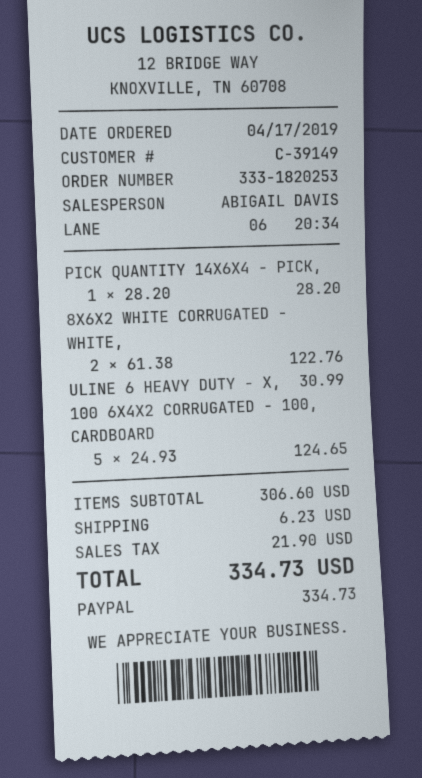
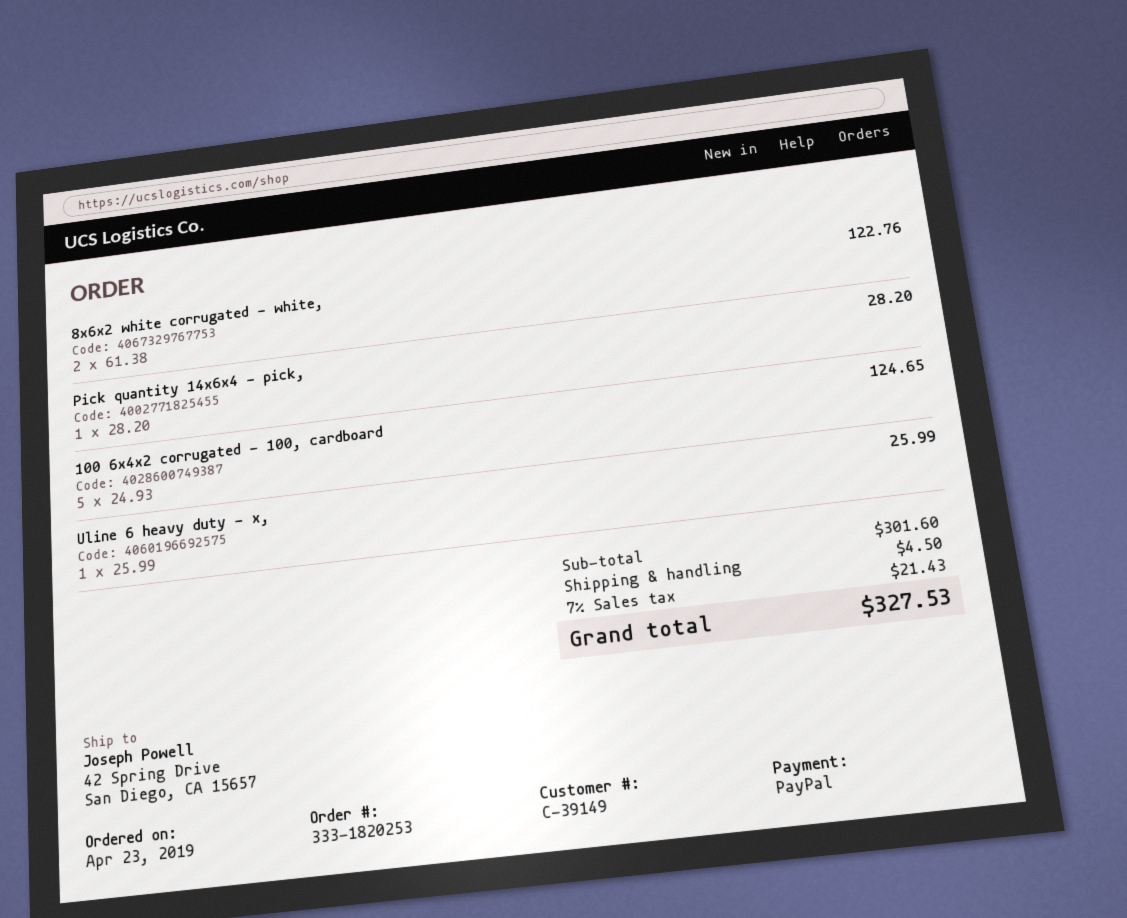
order date: 2019-04-17 -> 2019-04-23
ULINE 6 HEAVY DUTY - X,: 1 x 30.99 = 30.99 -> 1 x 25.99 = 25.99
subtotal: 306.60 -> 301.60
shipping: 6.23 -> 4.50
tax: 21.90 -> 21.43
total: 334.73 -> 327.53

